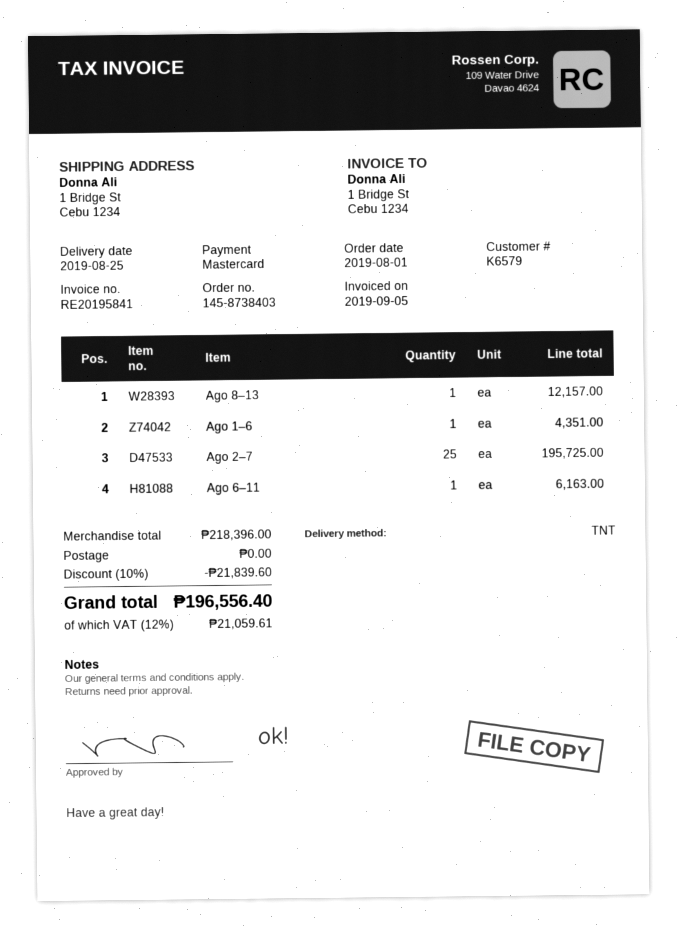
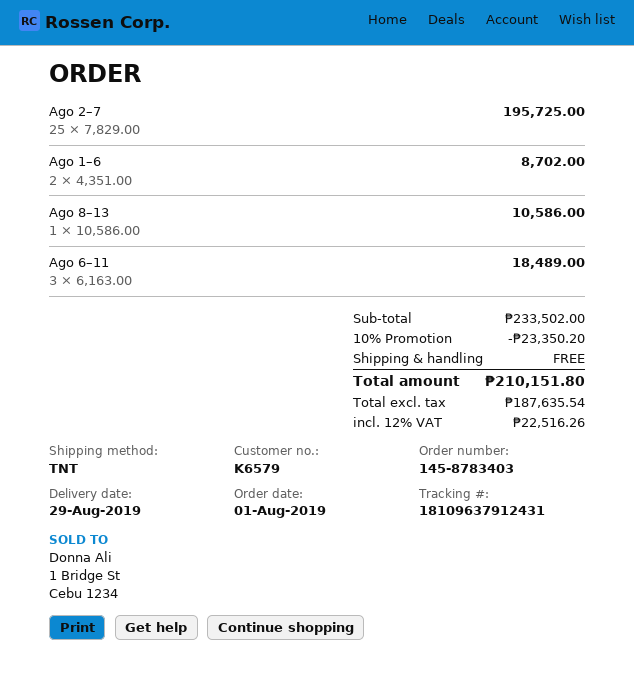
order number: 145-8738403 -> 145-8783403
delivery date: 2019-08-25 -> 2019-08-29
Ago 8–13: 1 for 12157.00 -> 1 for 10586.00
Ago 1–6: 1 for 4351.00 -> 2 for 8702.00
Ago 6–11: 1 for 6163.00 -> 3 for 18489.00
subtotal: 218396.00 -> 233502.00
discount: 10% = 21839.60 -> 10% = 23350.20
tax: 12% = 21059.61 -> 12% = 22516.26
total: 196556.40 -> 210151.80

